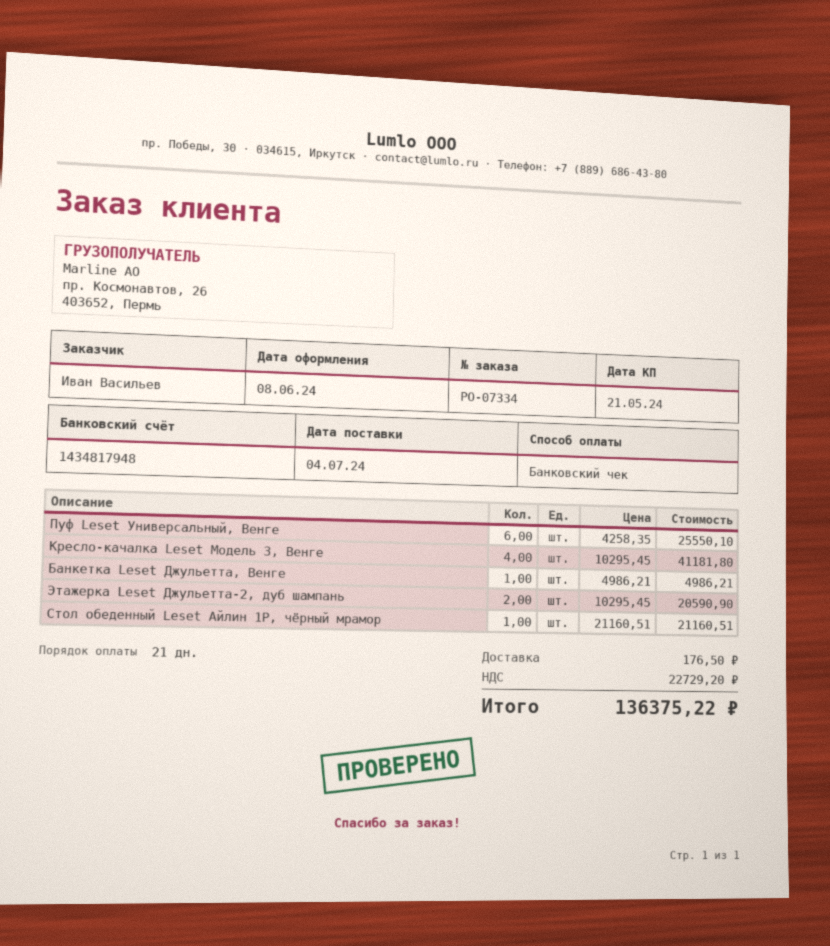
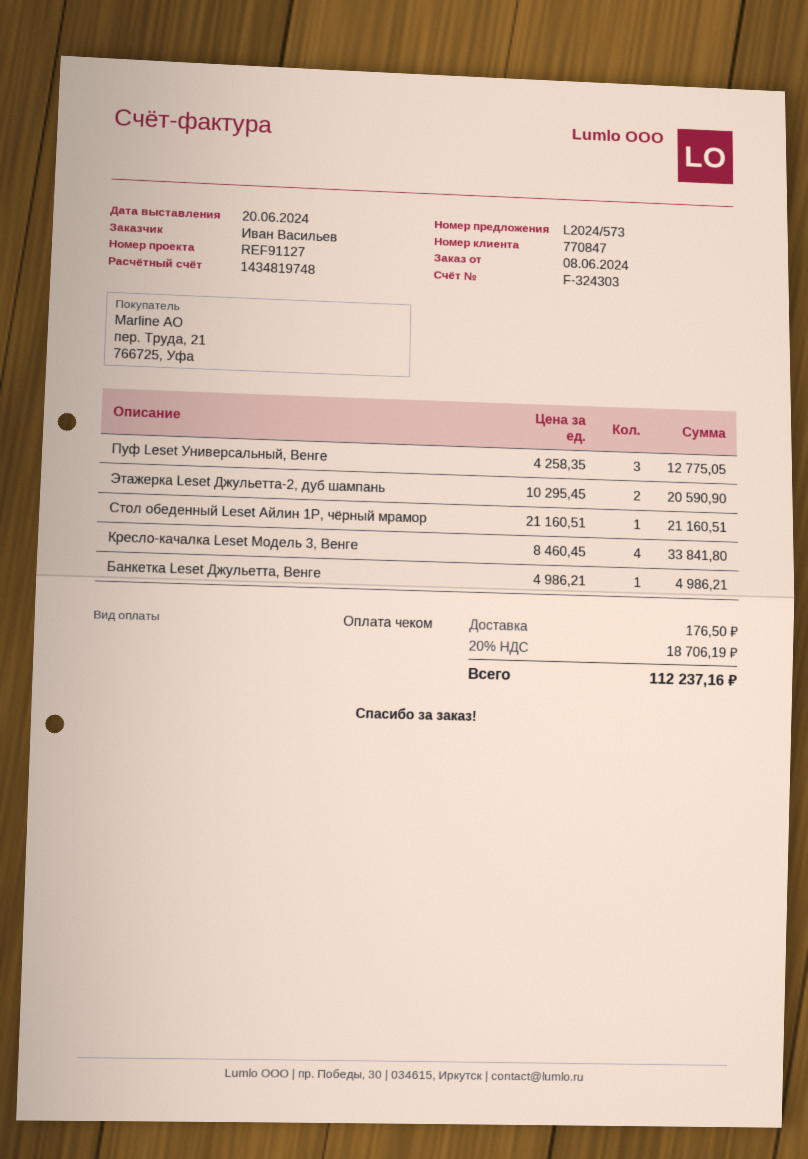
bank account: 1434817948 -> 1434819748
Пуф Leset Универсальный, Венге: 6 x 4258.35 = 25550.10 -> 3 x 4258.35 = 12775.05
Кресло-качалка Leset Модель 3, Венге: 4 x 10295.45 = 41181.80 -> 4 x 8460.45 = 33841.80
tax: 22729.20 -> 18706.19
total: 136375.22 -> 112237.16

